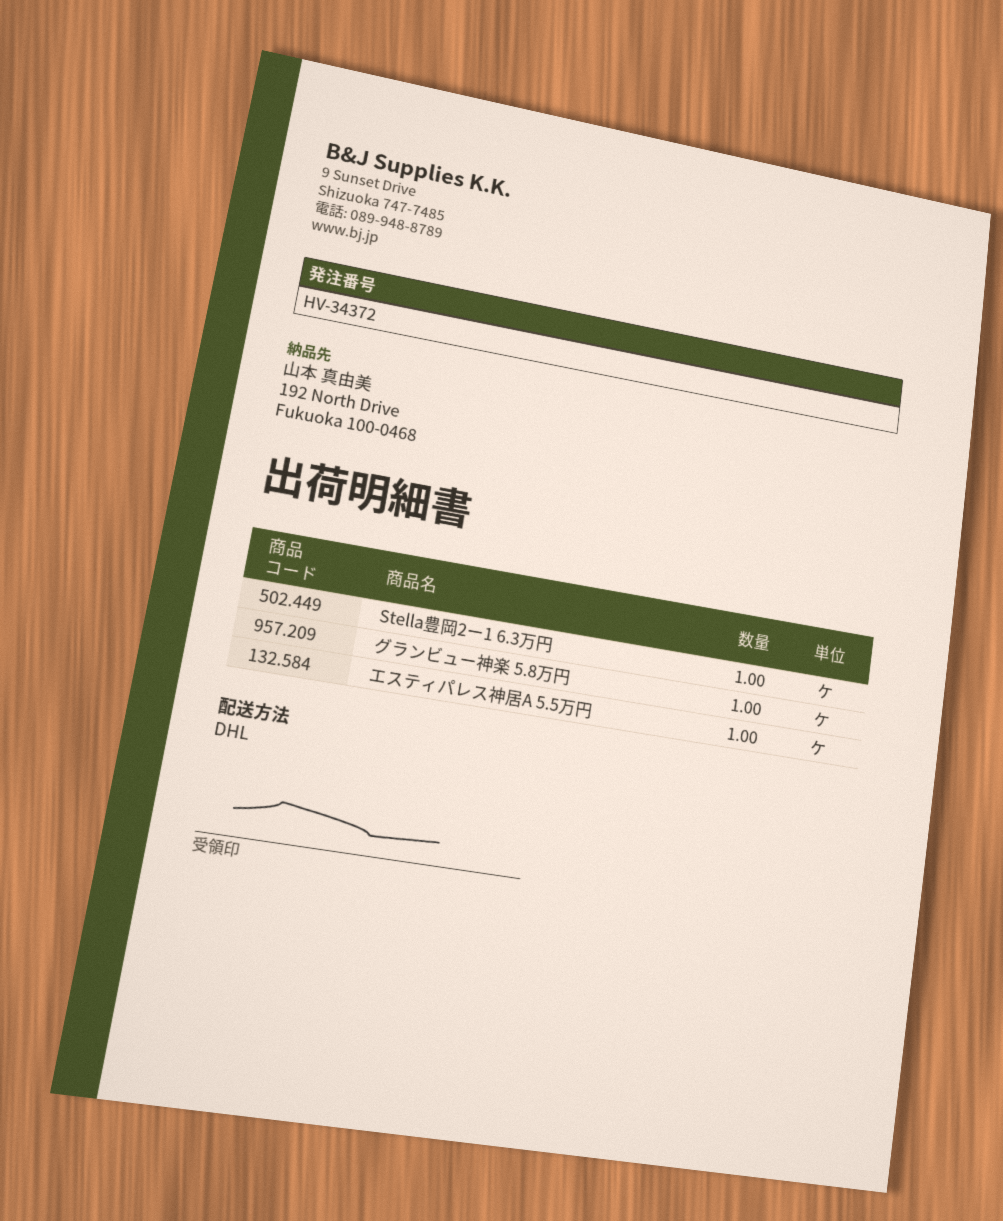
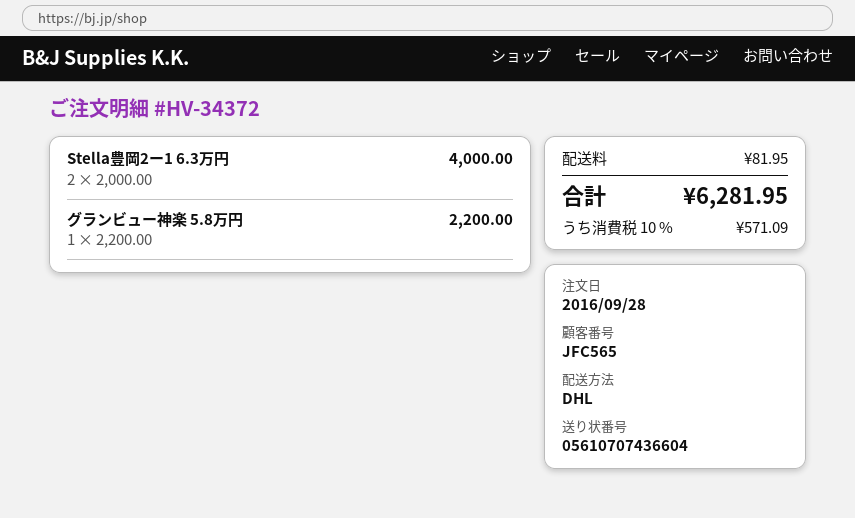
Stella豊岡2ー1 6.3万円: 1 -> 2
エスティパレス神居A 5.5万円: 1 -> none

